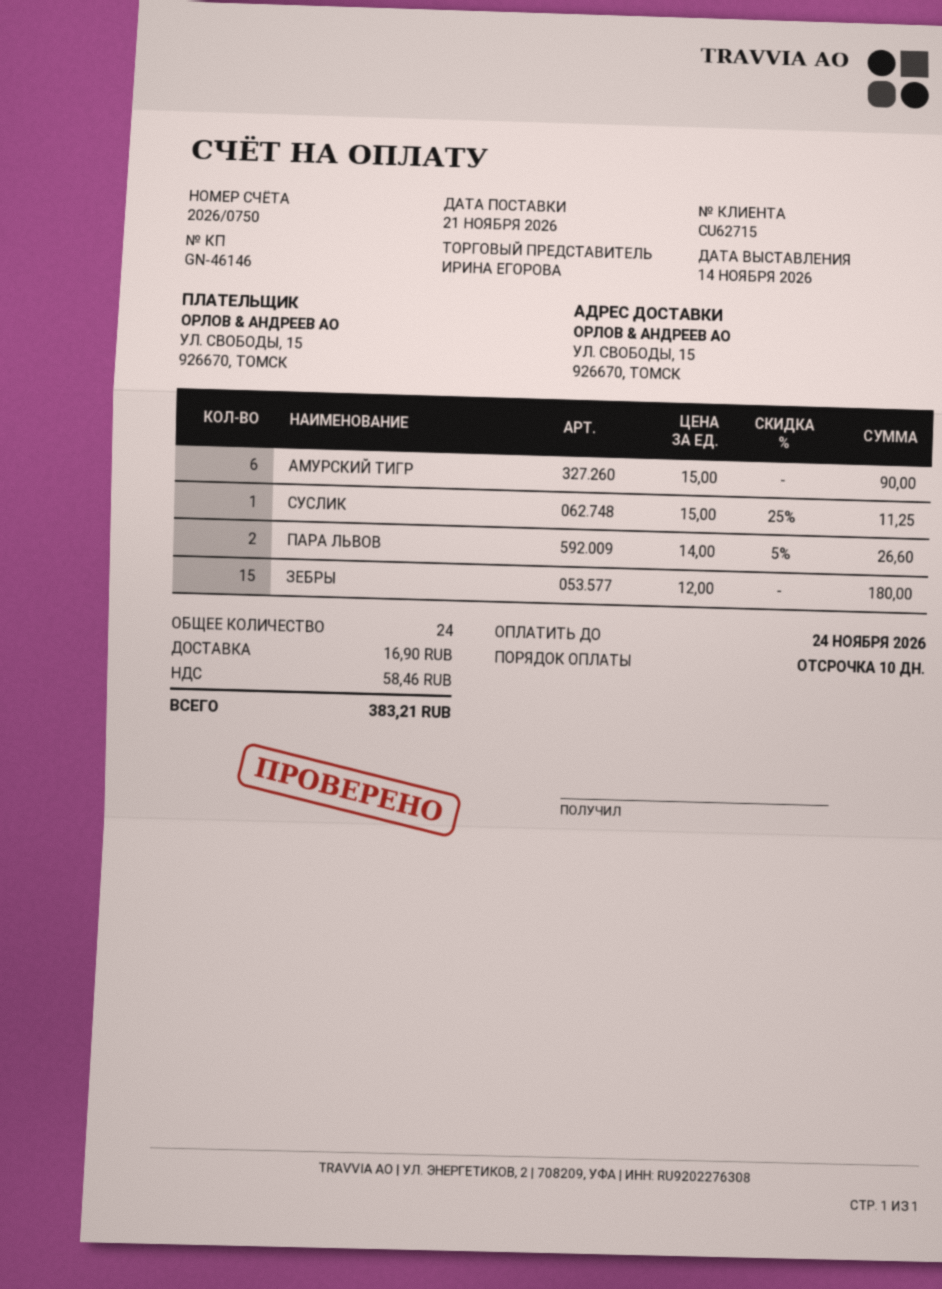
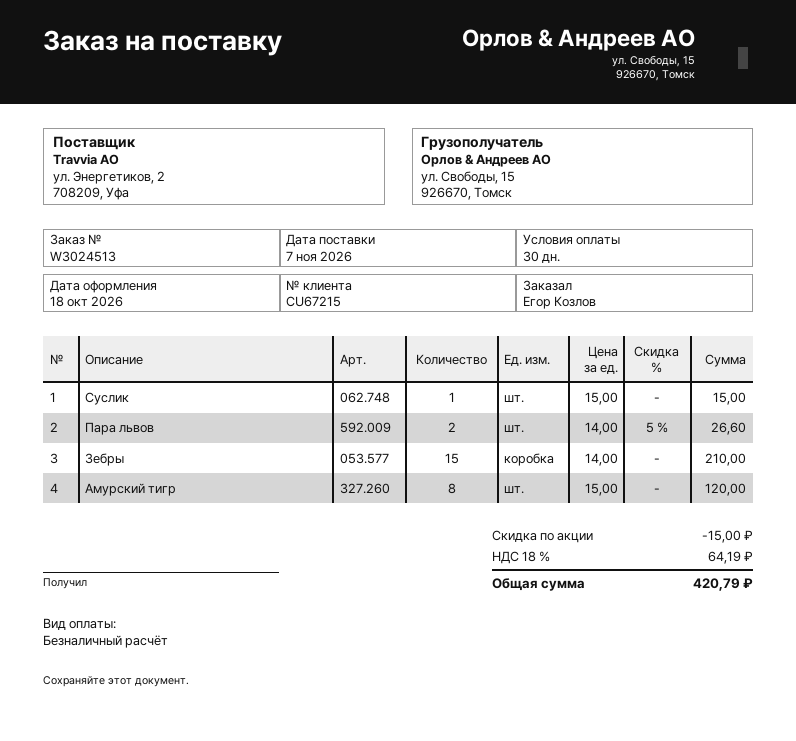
delivery date: 2026-11-21 -> 2026-11-07
payment terms: 10 days -> 30 days
customer number: CU62715 -> CU67215
АМУРСКИЙ ТИГР: 6 x 15.00 = 90.00 -> 8 x 15.00 = 120.00
СУСЛИК: 1 x 15.00 - 25% = 11.25 -> 1 x 15.00 = 15.00
ЗЕБРЫ: 15 x 12.00 = 180.00 -> 15 x 14.00 = 210.00
discount: none -> 15.00
shipping: 16.90 -> none
tax: 58.46 -> 64.19
total: 383.21 -> 420.79

